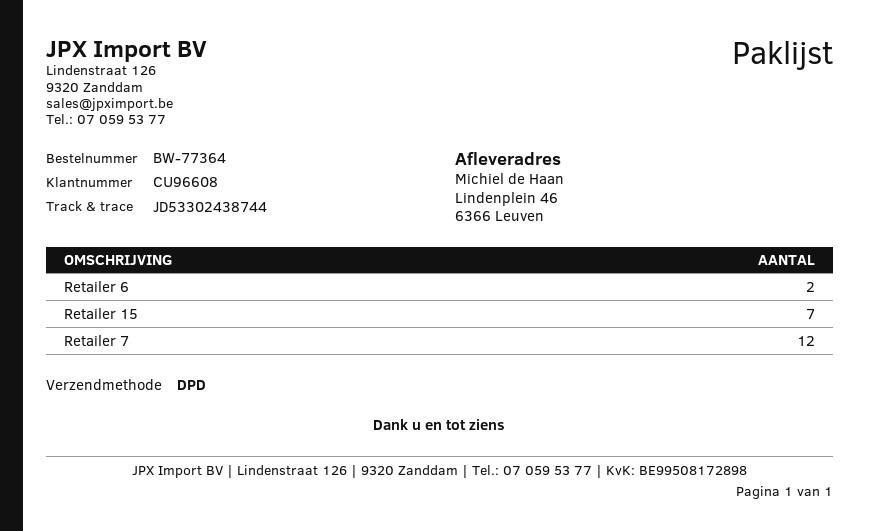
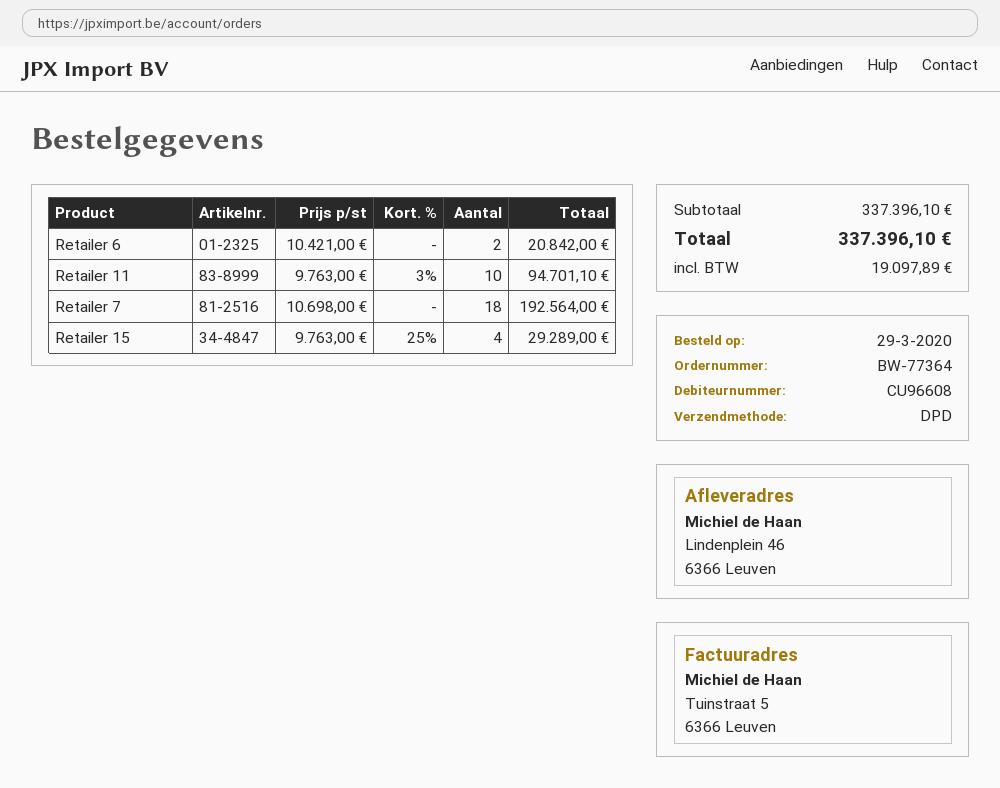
Retailer 15: 7 -> 4
Retailer 7: 12 -> 18
Retailer 11: none -> 10

